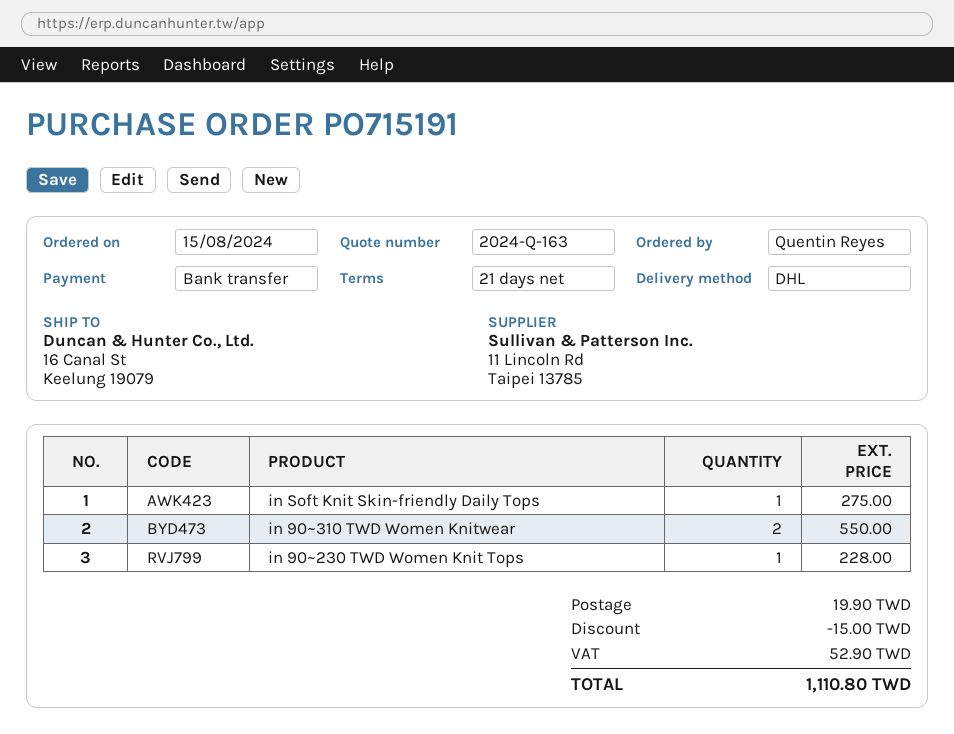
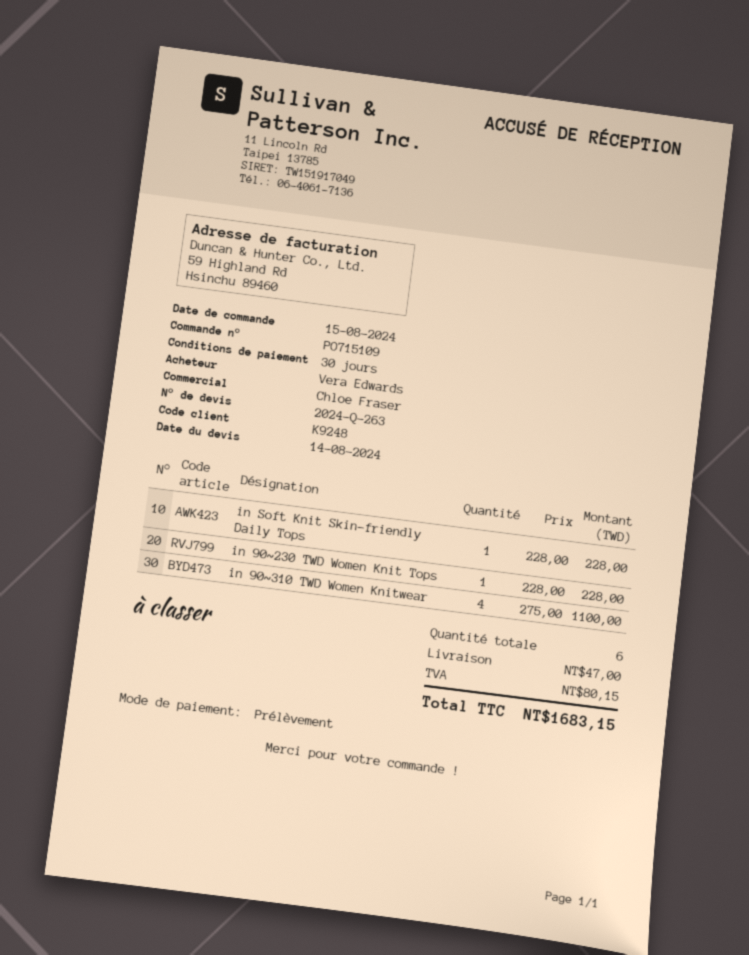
quote number: 2024-Q-163 -> 2024-Q-263
order number: PO715191 -> PO715109
payment terms: 21 days -> 30 days
ordered by: Quentin Reyes -> Vera Edwards
payment method: bank transfer -> direct debit
in Soft Knit Skin-friendly Daily Tops: 1 for 275.00 -> 1 for 228.00
in 90~310 TWD Women Knitwear: 2 for 550.00 -> 4 for 1100.00
discount: 15.00 -> none
shipping: 19.90 -> 47.00
tax: 52.90 -> 80.15
total: 1110.80 -> 1683.15

